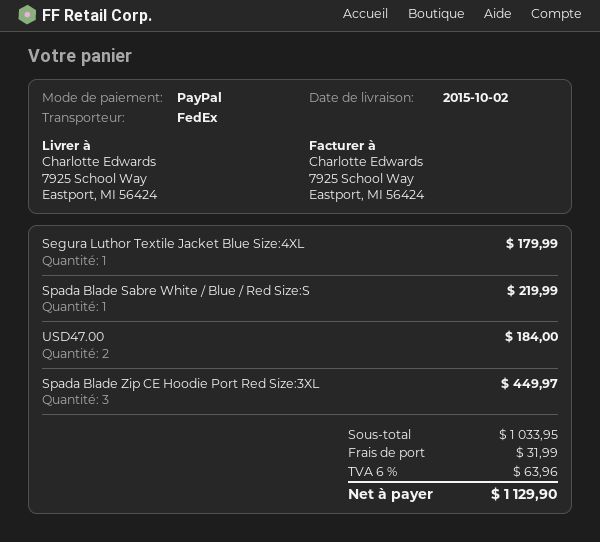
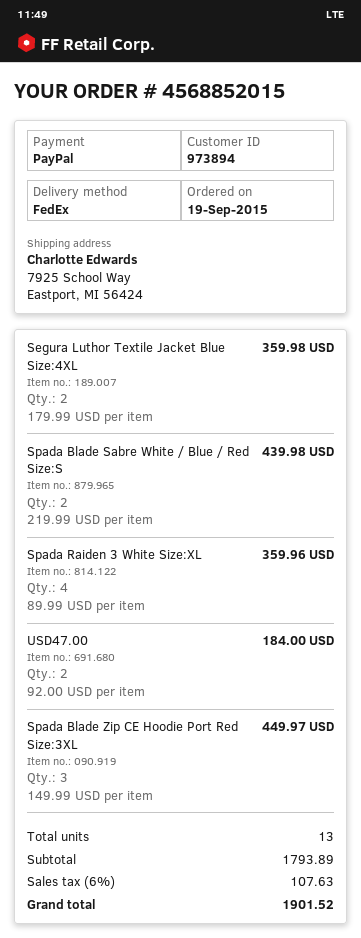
Segura Luthor Textile Jacket Blue Size:4XL: 1 for 179.99 -> 2 for 359.98
Spada Blade Sabre White / Blue / Red Size:S: 1 for 219.99 -> 2 for 439.98
Spada Raiden 3 White Size:XL: none -> 4 for 359.96
subtotal: 1033.95 -> 1793.89
shipping: 31.99 -> none
tax: 6% = 63.96 -> 6% = 107.63
total: 1129.90 -> 1901.52

